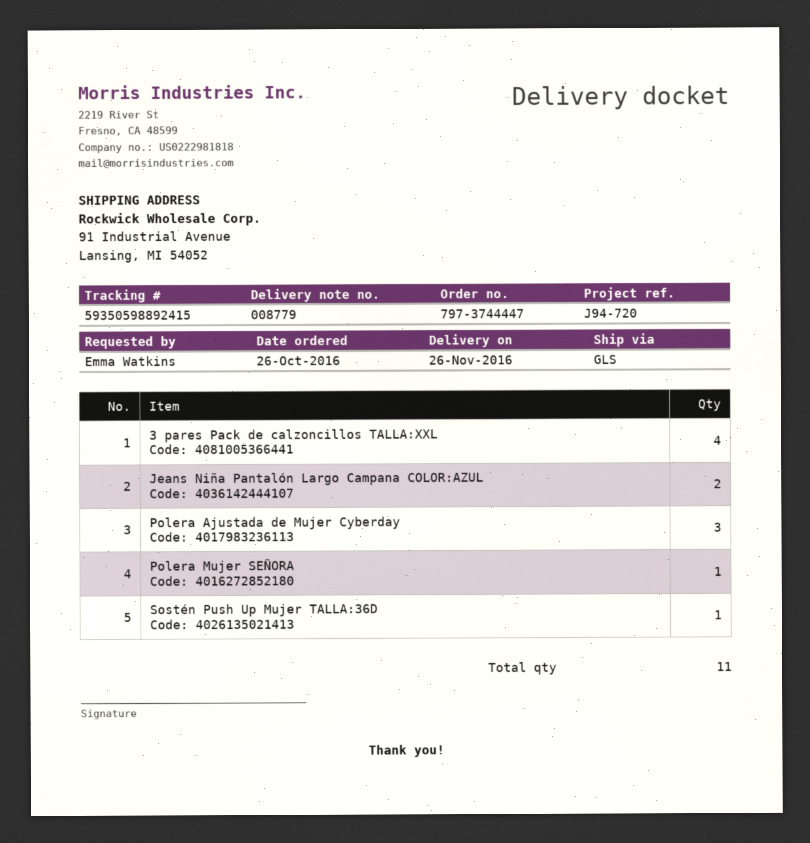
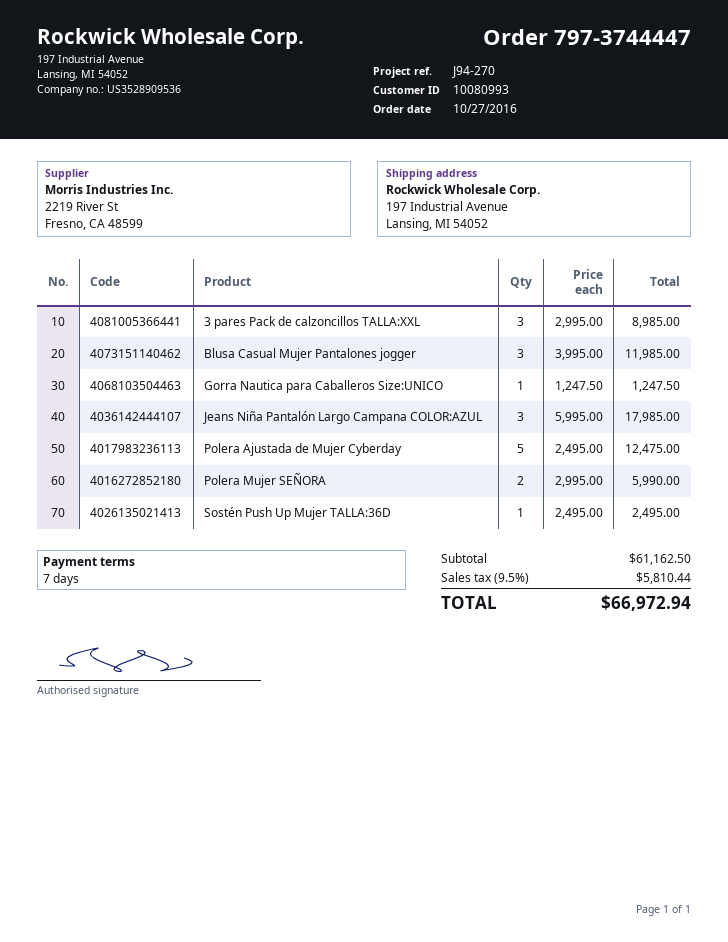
order date: 2016-10-26 -> 2016-10-27
reference: J94-720 -> J94-270
ship to: 91 Industrial Avenue, Lansing, MI 54052 -> 197 Industrial Avenue, Lansing, MI 54052
3 pares Pack de calzoncillos TALLA:XXL: 4 -> 3
Jeans Niña Pantalón Largo Campana COLOR:AZUL: 2 -> 3
Polera Ajustada de Mujer Cyberday: 3 -> 5
Polera Mujer SEÑORA: 1 -> 2
Blusa Casual Mujer Pantalones jogger: none -> 3
Gorra Nautica para Caballeros Size:UNICO: none -> 1

